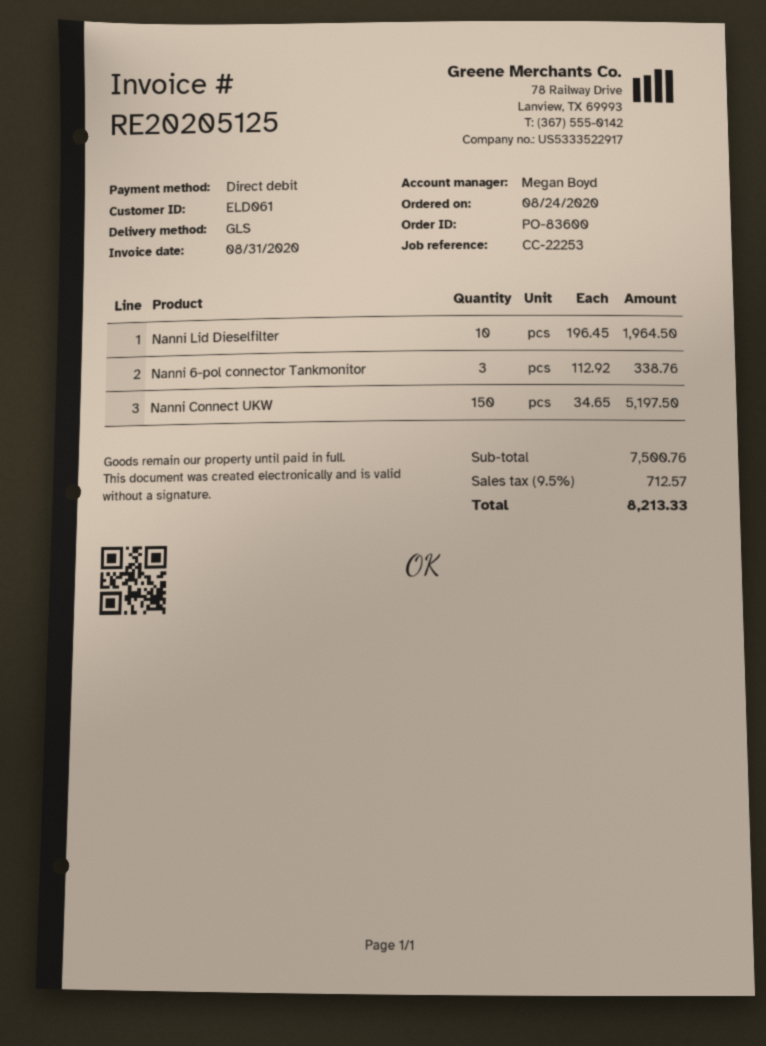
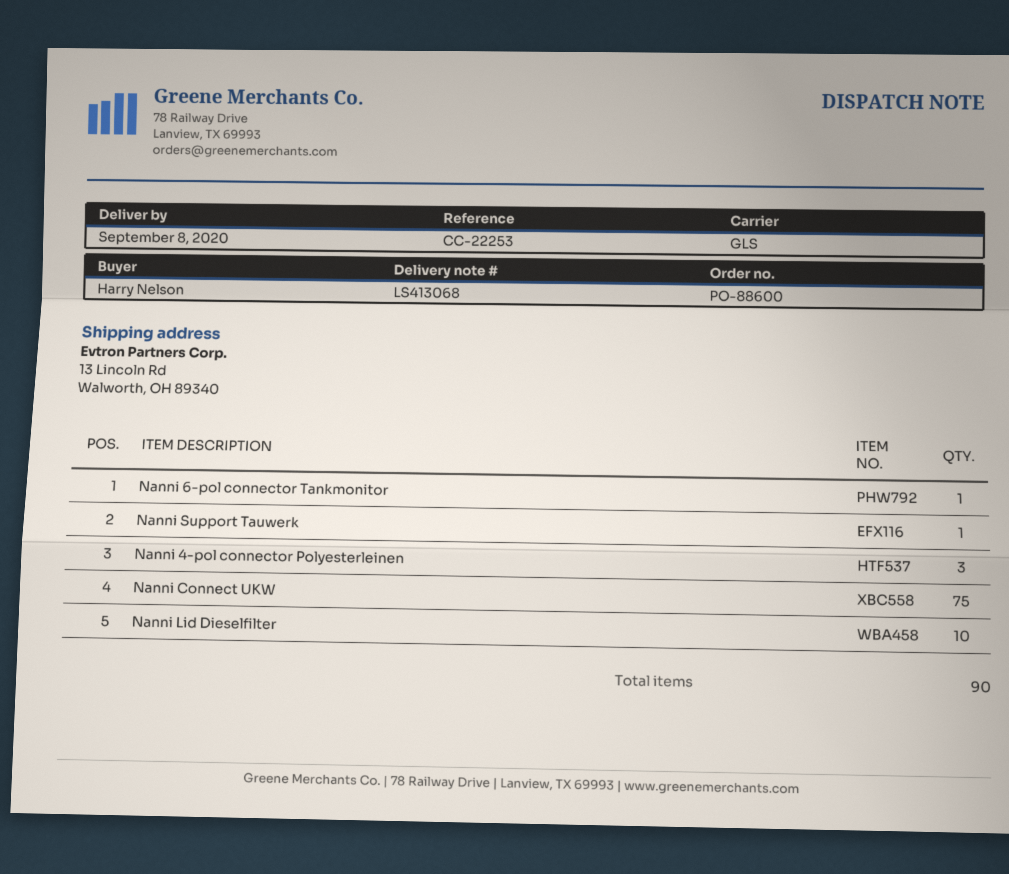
order number: PO-83600 -> PO-88600
Nanni 6-pol connector Tankmonitor: 3 -> 1
Nanni Connect UKW: 150 -> 75
Nanni Support Tauwerk: none -> 1
Nanni 4-pol connector Polyesterleinen: none -> 3

